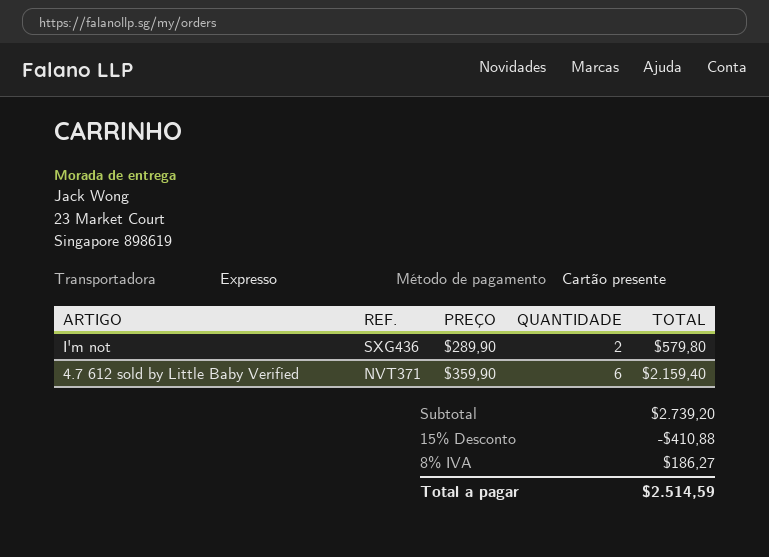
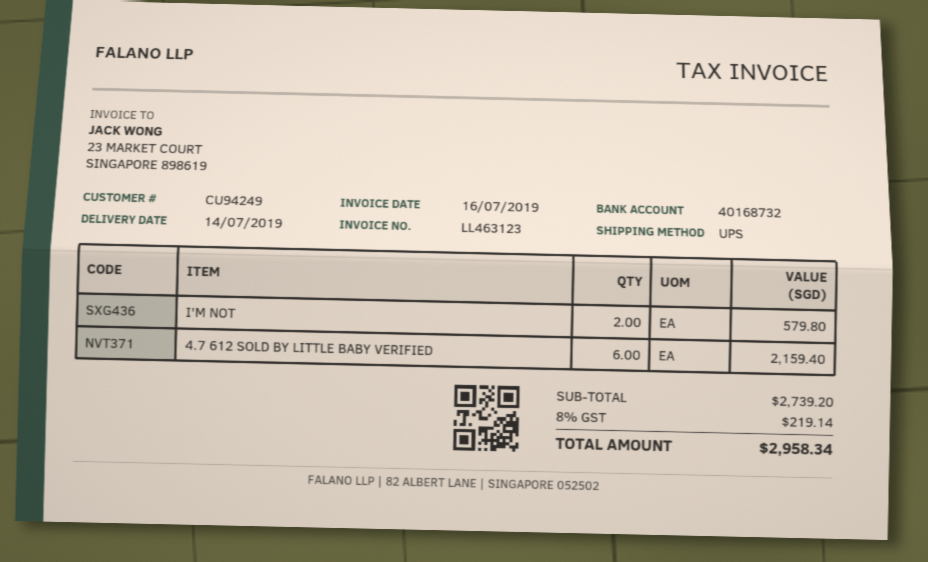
shipping method: express -> UPS
discount: 15% = 410.88 -> none
tax: 8% = 186.27 -> 8% = 219.14
total: 2514.59 -> 2958.34

